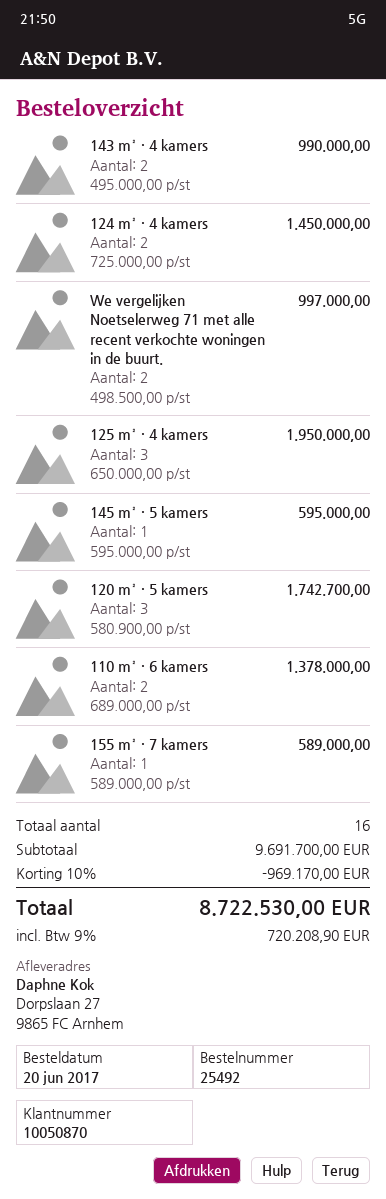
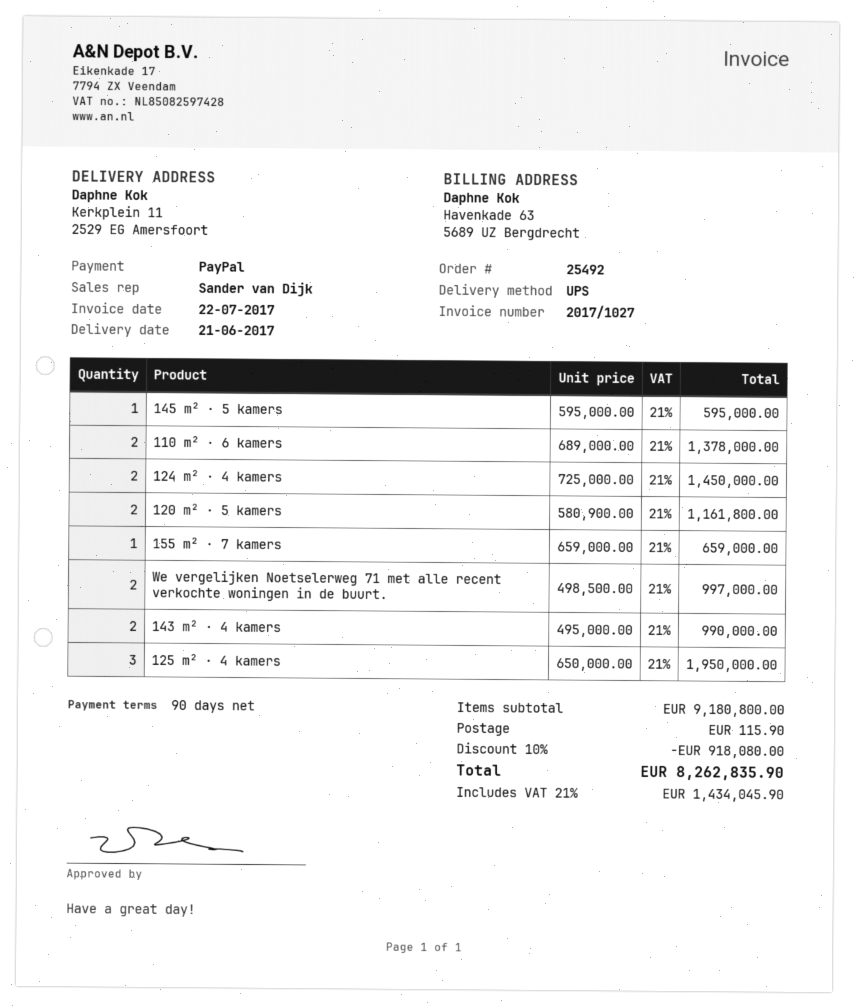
ship to: Dorpslaan 27, 9865 FC Arnhem -> Kerkplein 11, 2529 EG Amersfoort
120 m² · 5 kamers: 3 x 580900.00 = 1742700.00 -> 2 x 580900.00 = 1161800.00
155 m² · 7 kamers: 1 x 589000.00 = 589000.00 -> 1 x 659000.00 = 659000.00
subtotal: 9691700.00 -> 9180800.00
discount: 10% = 969170.00 -> 10% = 918080.00
shipping: none -> 115.90
tax: 9% = 720208.90 -> 21% = 1434045.90
total: 8722530.00 -> 8262835.90

